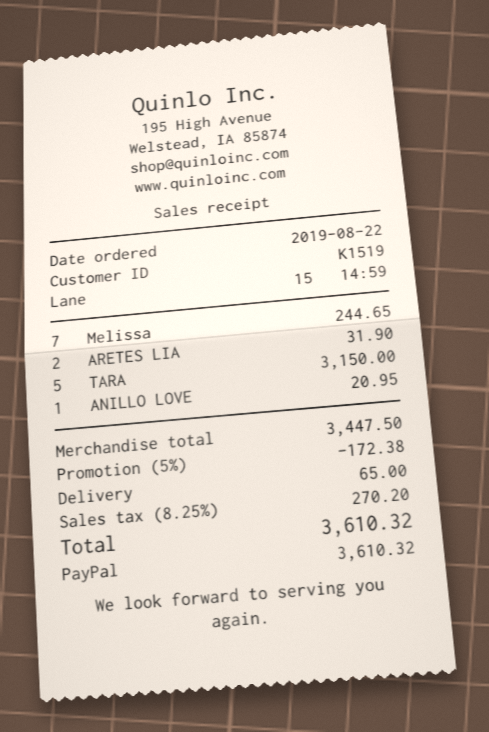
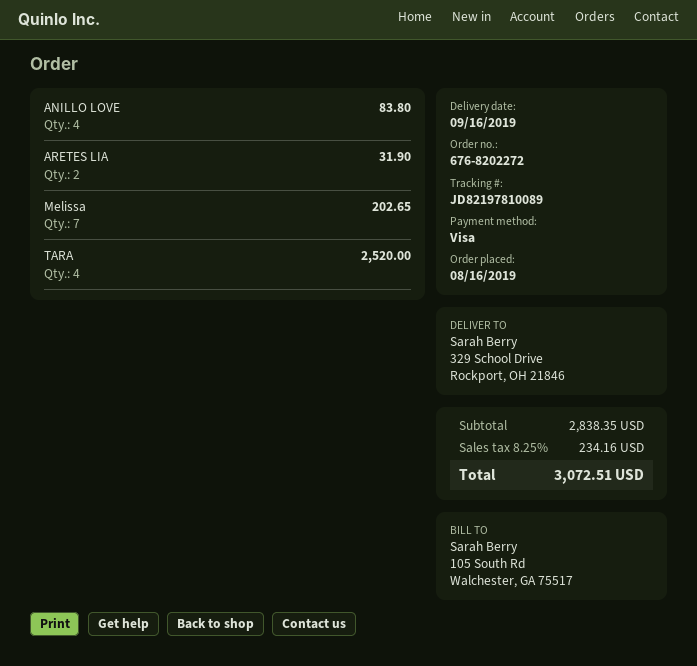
order date: 2019-08-22 -> 2019-08-16
payment method: PayPal -> Visa
Melissa: 7 for 244.65 -> 7 for 202.65
TARA: 5 for 3150.00 -> 4 for 2520.00
ANILLO LOVE: 1 for 20.95 -> 4 for 83.80
subtotal: 3447.50 -> 2838.35
discount: 5% = 172.38 -> none
shipping: 65.00 -> none
tax: 8.25% = 270.20 -> 8.25% = 234.16
total: 3610.32 -> 3072.51

